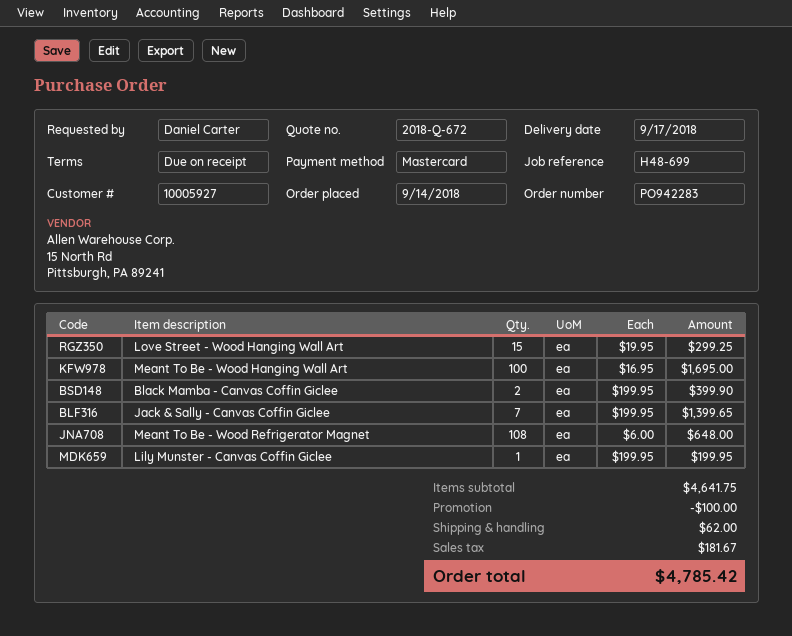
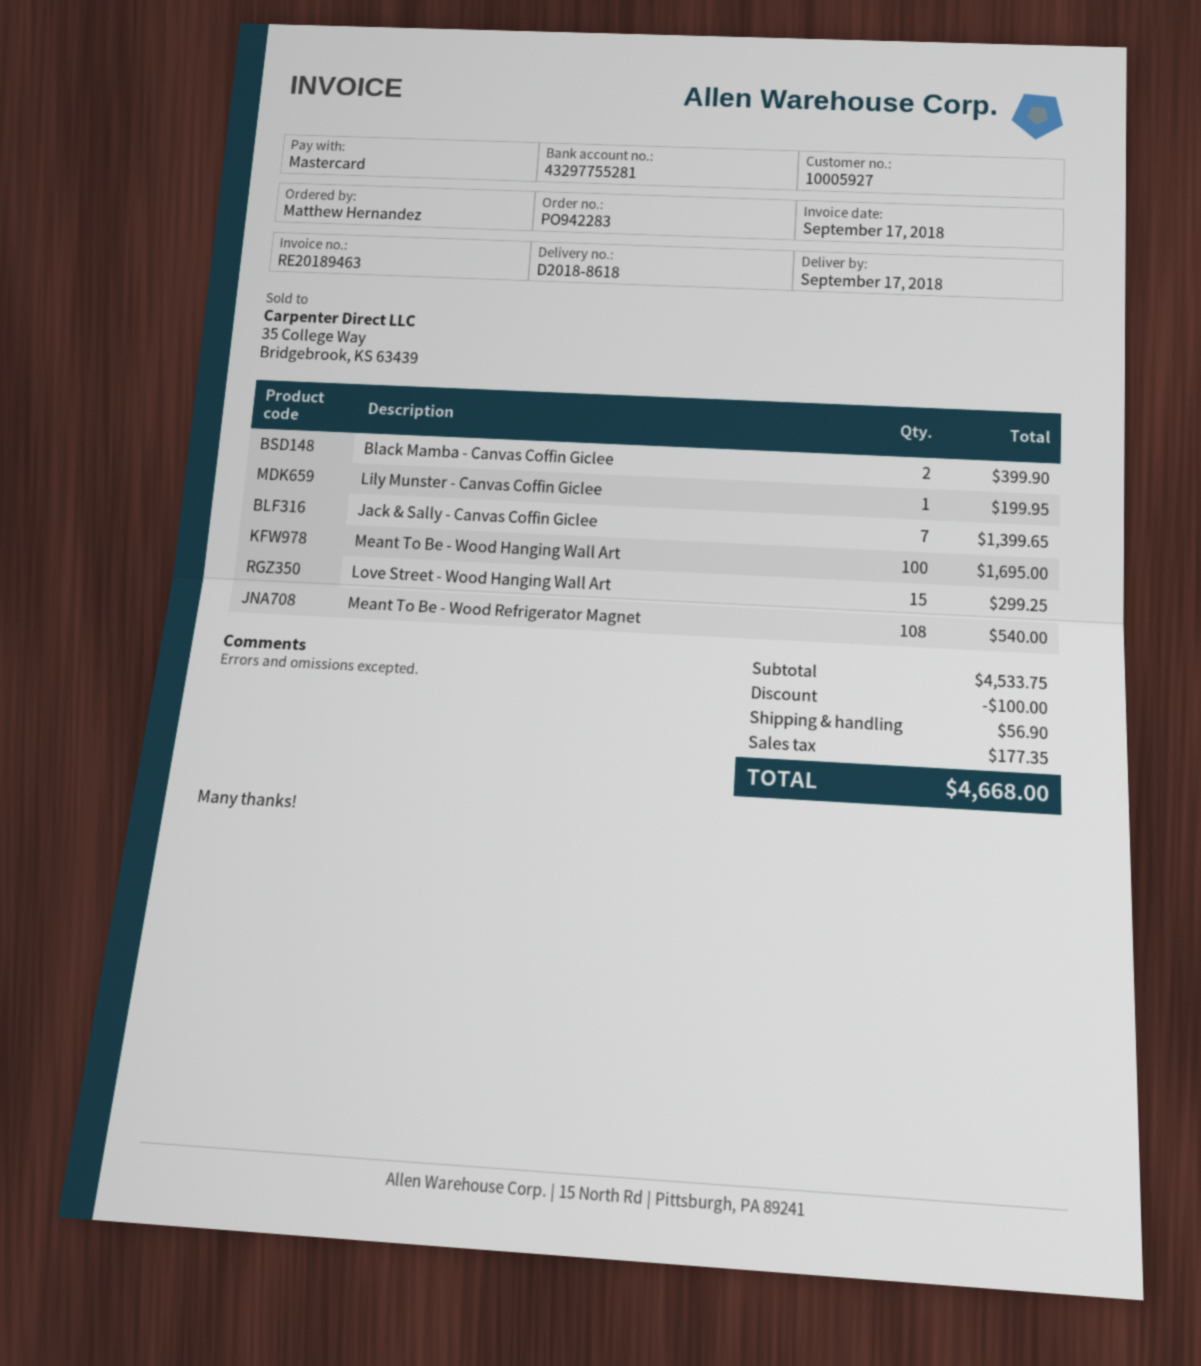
ordered by: Daniel Carter -> Matthew Hernandez
Meant To Be - Wood Refrigerator Magnet: 108 for 648.00 -> 108 for 540.00
subtotal: 4641.75 -> 4533.75
shipping: 62.00 -> 56.90
tax: 181.67 -> 177.35
total: 4785.42 -> 4668.00

